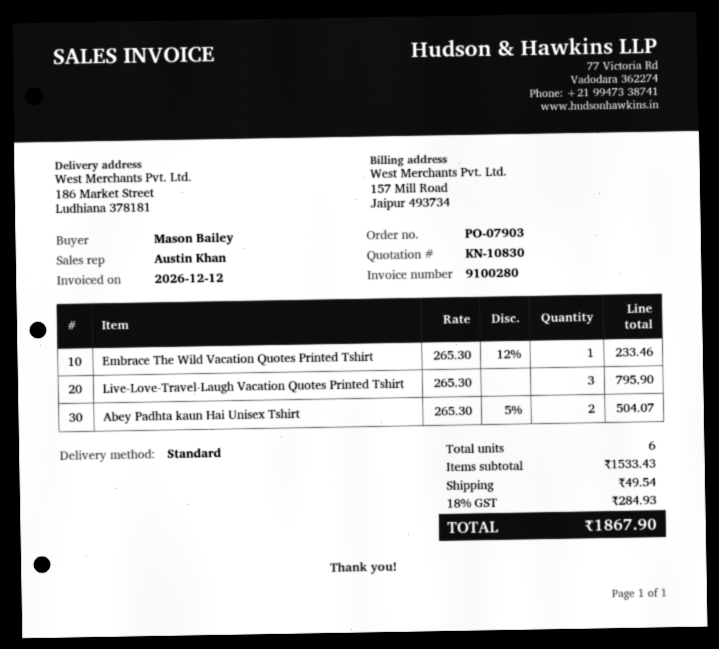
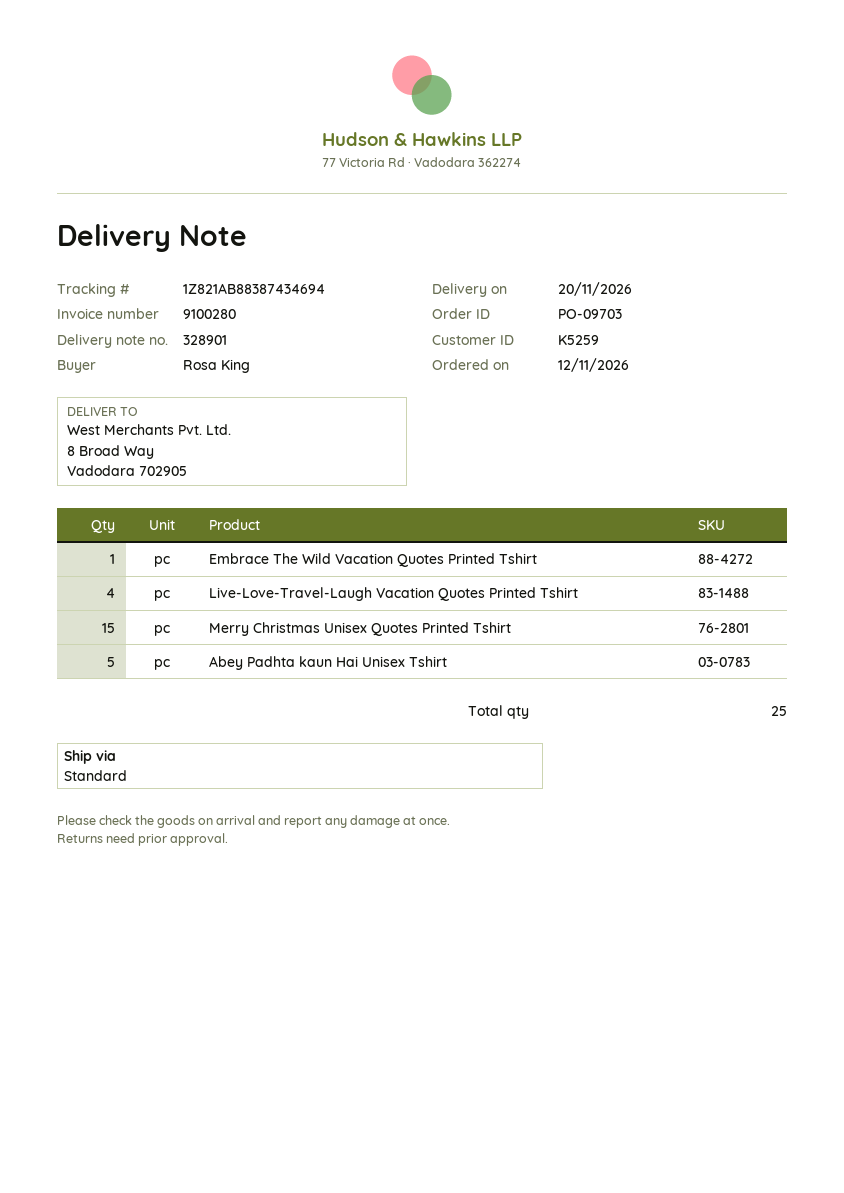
order number: PO-07903 -> PO-09703
ordered by: Mason Bailey -> Rosa King
ship to: 186 Market Street, Ludhiana 378181 -> 8 Broad Way, Vadodara 702905
Live-Love-Travel-Laugh Vacation Quotes Printed Tshirt: 3 -> 4
Abey Padhta kaun Hai Unisex Tshirt: 2 -> 5
Merry Christmas Unisex Quotes Printed Tshirt: none -> 15
total quantity: 6 -> 25

